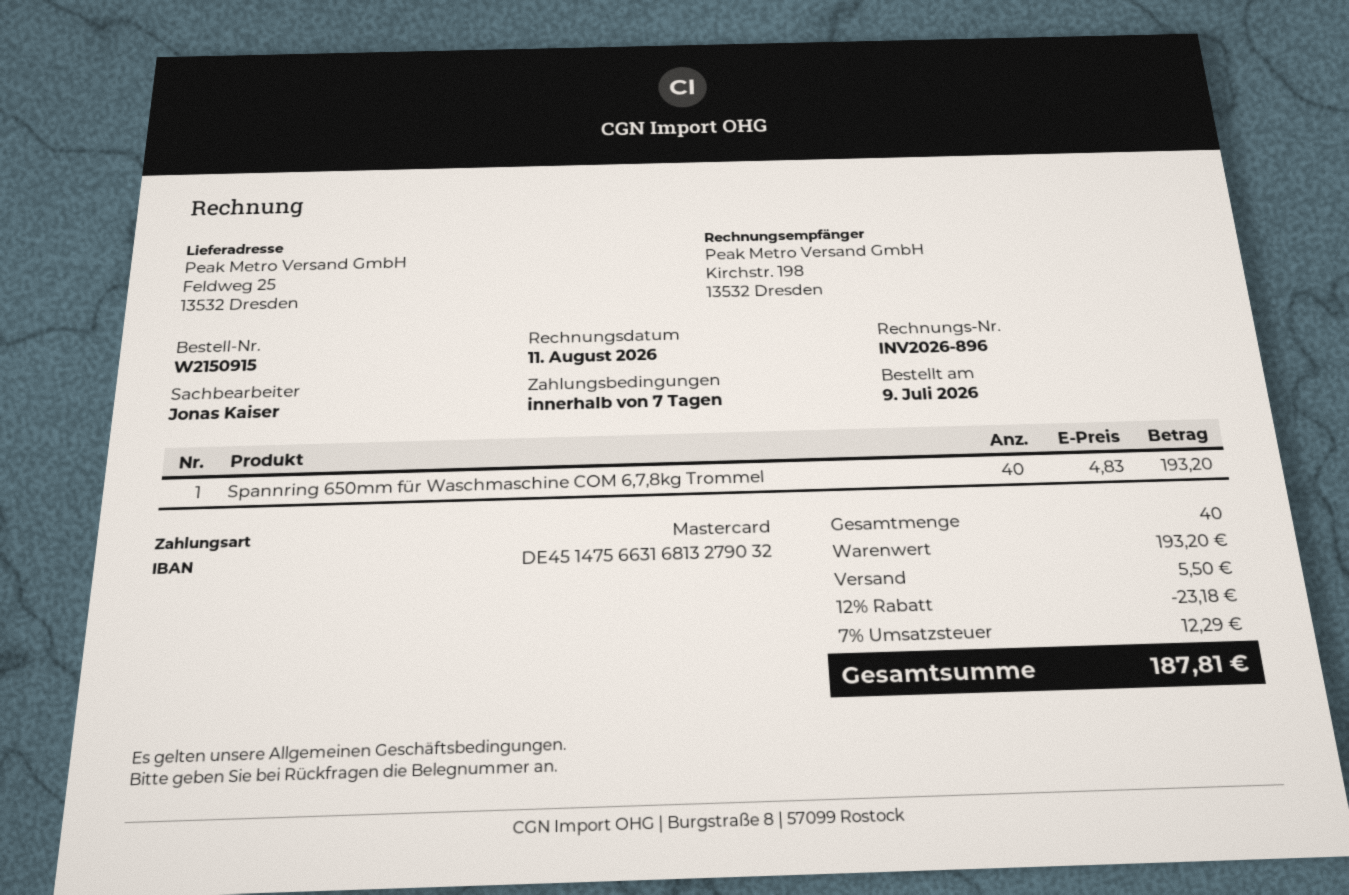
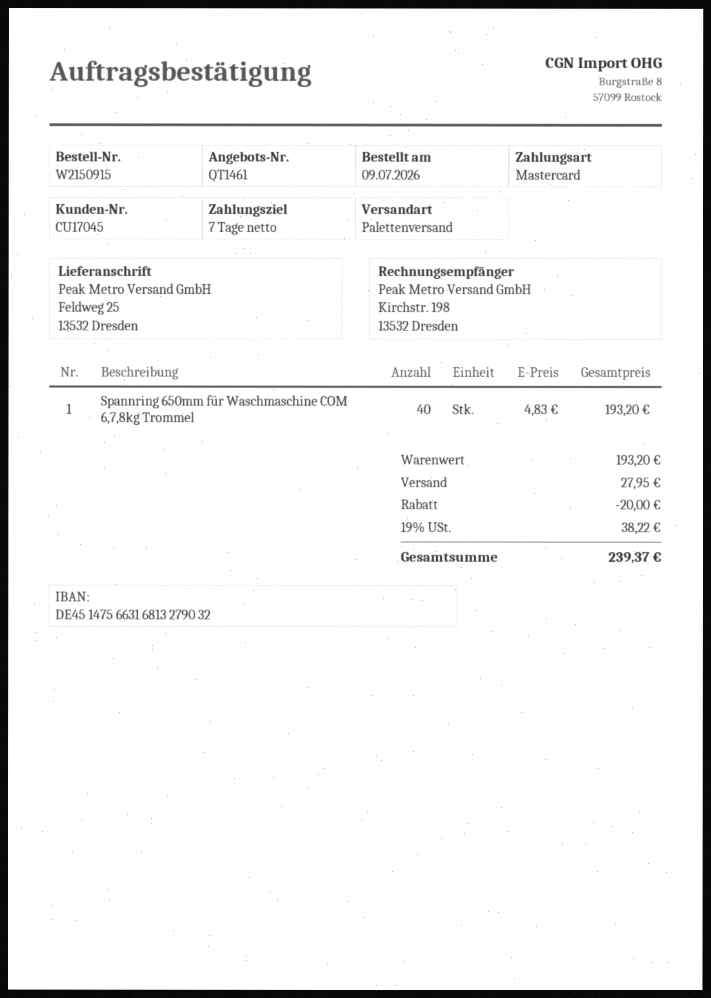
discount: 23.18 -> 20.00
shipping: 5.50 -> 27.95
tax: 7% = 12.29 -> 19% = 38.22
total: 187.81 -> 239.37

